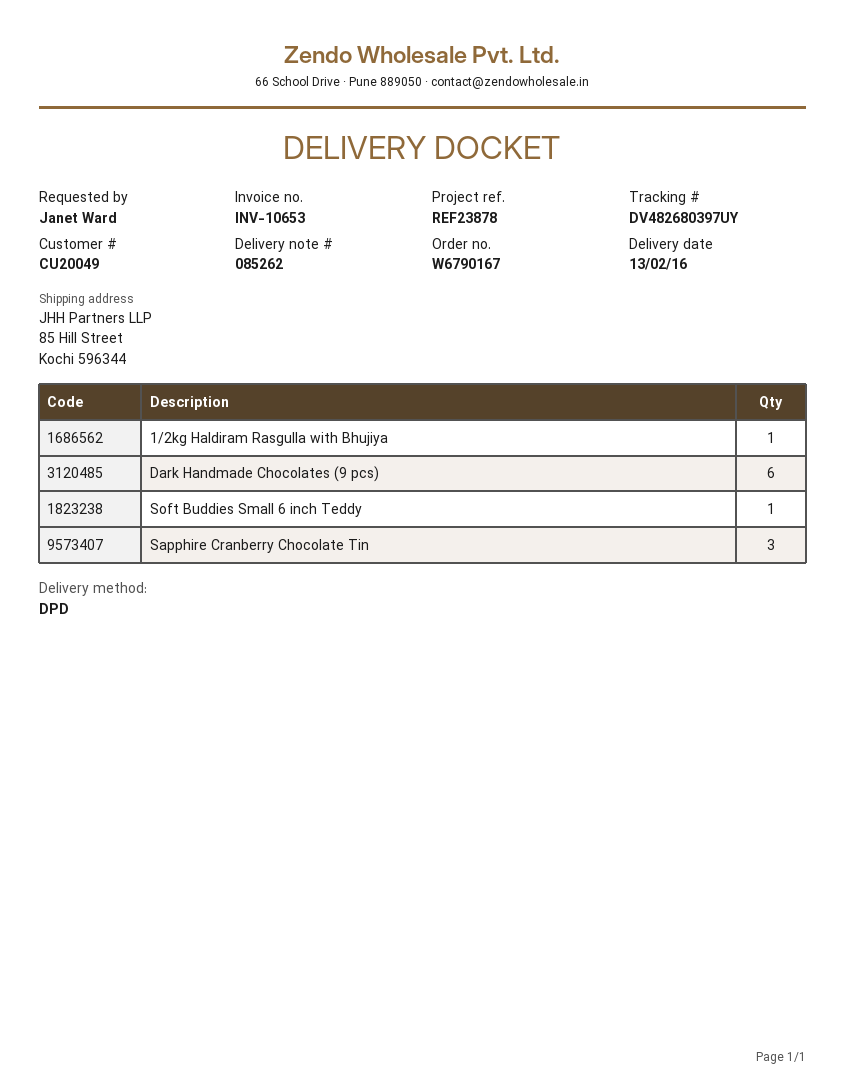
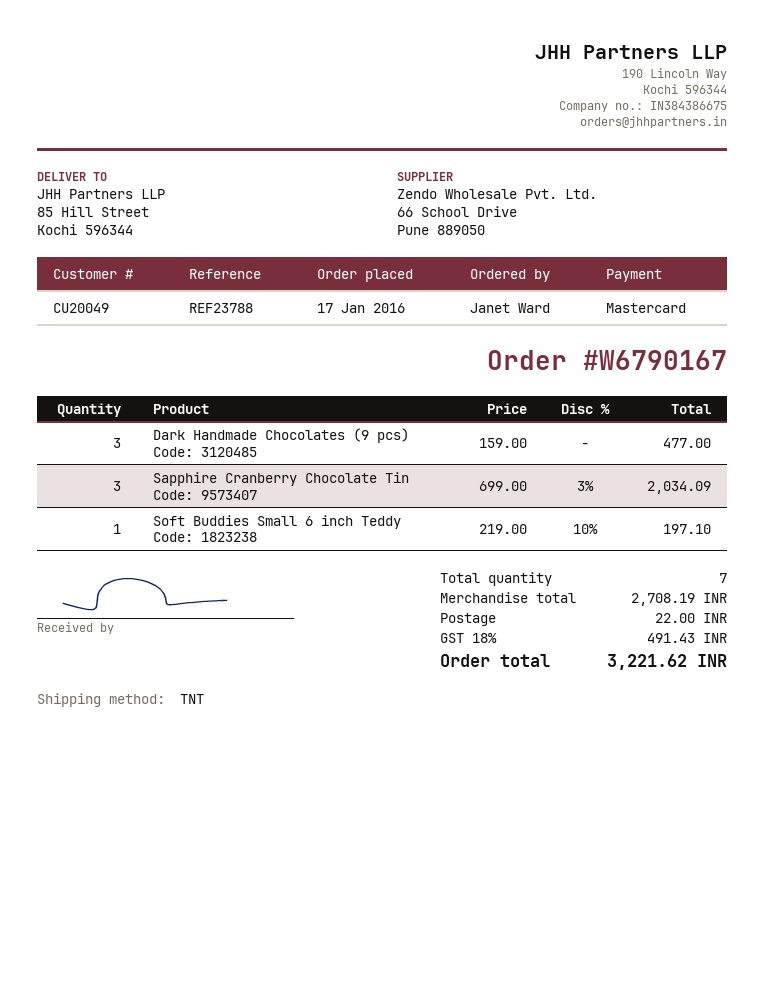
reference: REF23878 -> REF23788
shipping method: DPD -> TNT
1/2kg Haldiram Rasgulla with Bhujiya: 1 -> none
Dark Handmade Chocolates (9 pcs): 6 -> 3

